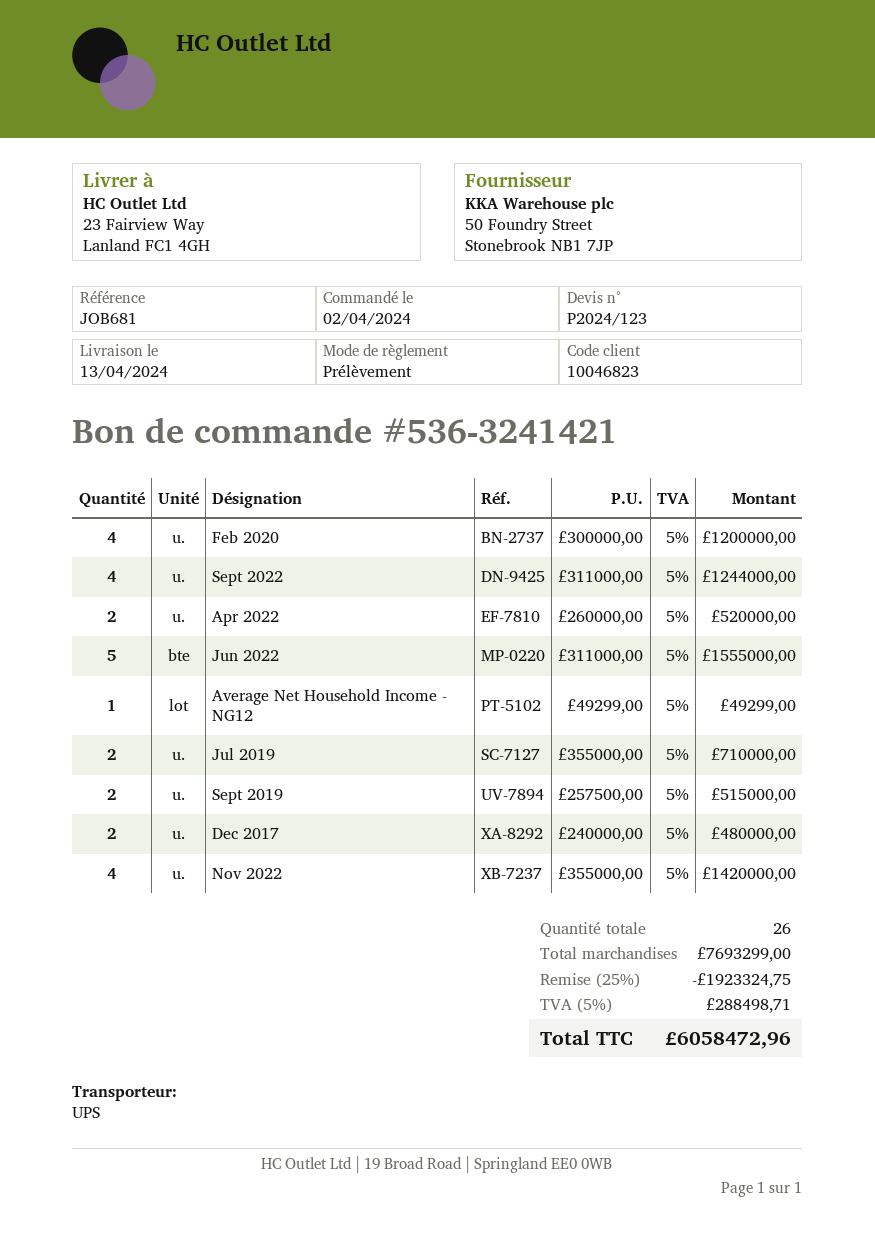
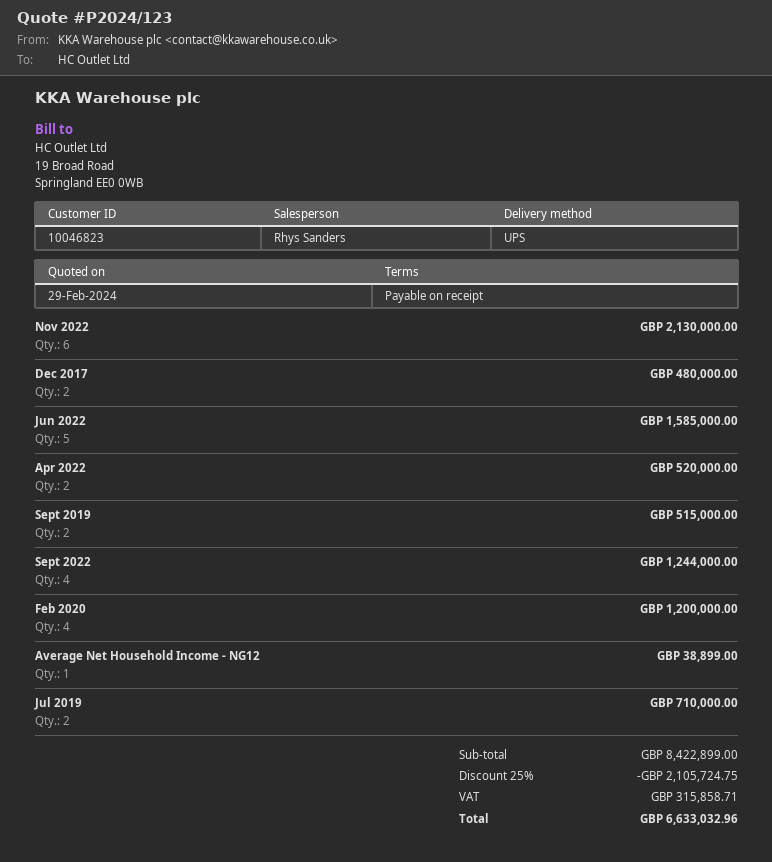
Jun 2022: 5 for 1555000.00 -> 5 for 1585000.00
Average Net Household Income - NG12: 1 for 49299.00 -> 1 for 38899.00
Nov 2022: 4 for 1420000.00 -> 6 for 2130000.00
subtotal: 7693299.00 -> 8422899.00
discount: 25% = 1923324.75 -> 25% = 2105724.75
tax: 288498.71 -> 315858.71
total: 6058472.96 -> 6633032.96

